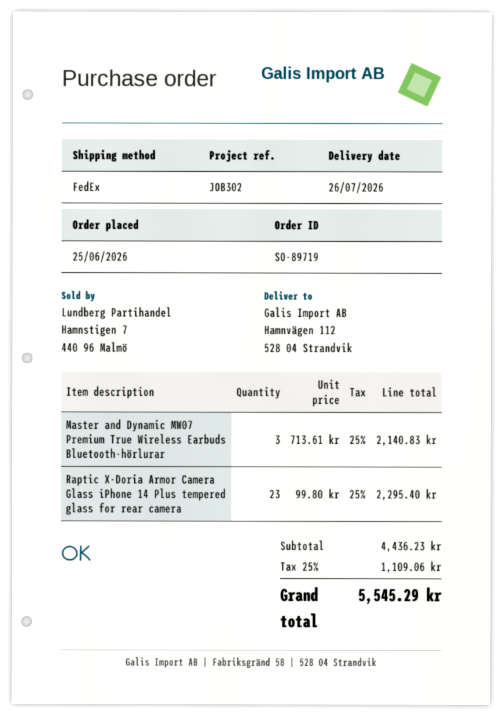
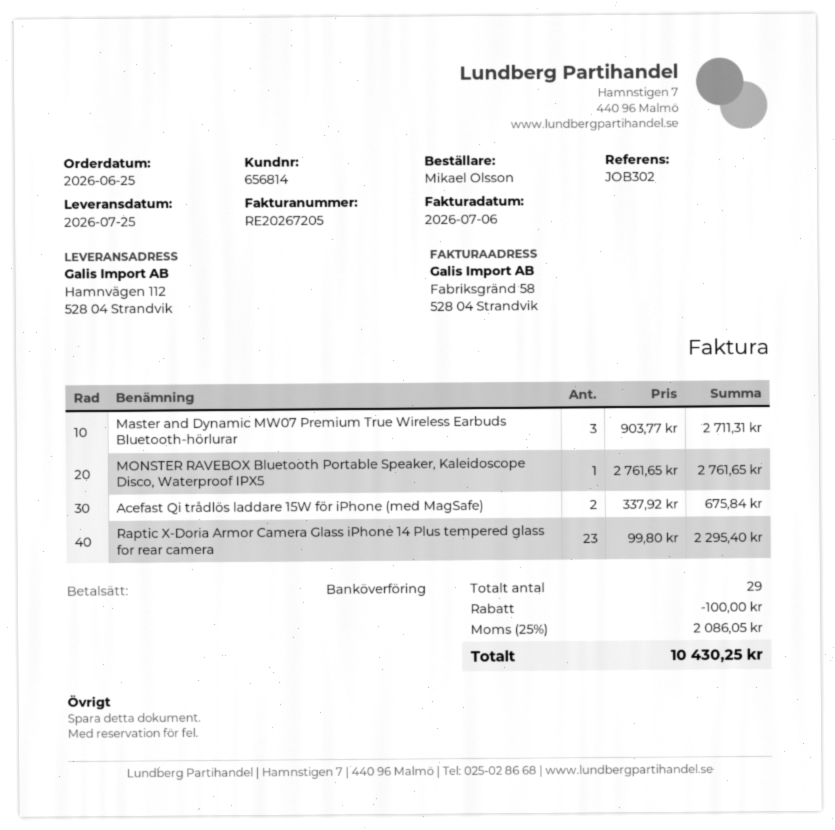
delivery date: 2026-07-26 -> 2026-07-25
Master and Dynamic MW07 Premium True Wireless Earbuds Bluetooth-hörlurar: 3 x 713.61 = 2140.83 -> 3 x 903.77 = 2711.31
MONSTER RAVEBOX Bluetooth Portable Speaker, Kaleidoscope Disco, Waterproof IPX5: none -> 1 x 2761.65 = 2761.65
Acefast Qi trådlös laddare 15W för iPhone (med MagSafe): none -> 2 x 337.92 = 675.84
discount: none -> 100.00
tax: 25% = 1109.06 -> 25% = 2086.05
total: 5545.29 -> 10430.25

